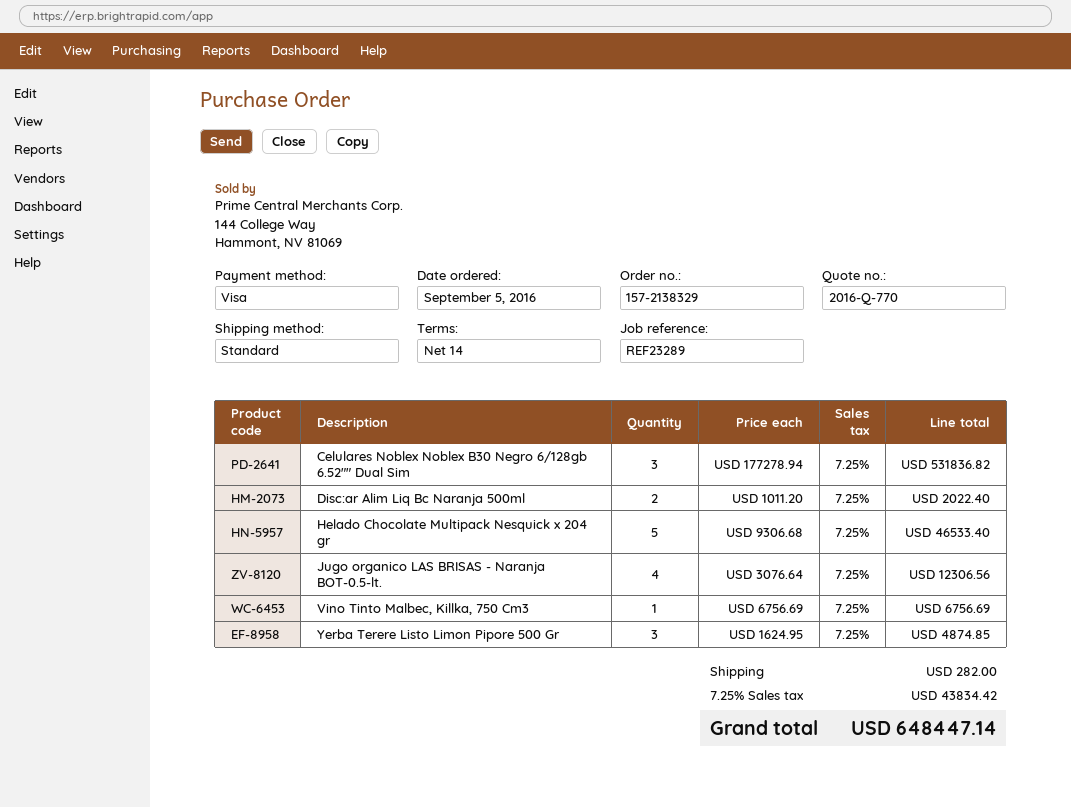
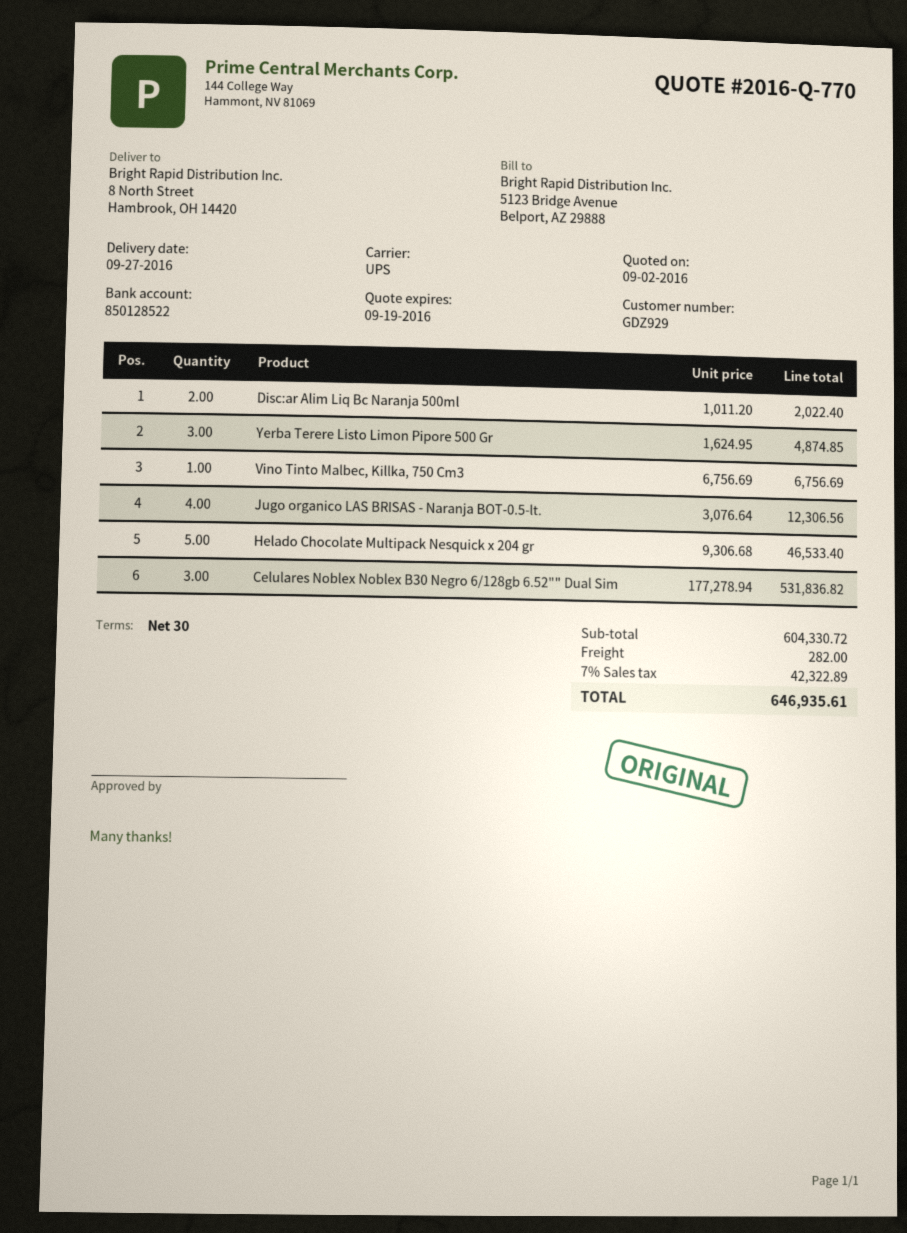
payment terms: 14 days -> 30 days
shipping method: standard -> UPS
tax: 7.25% = 43834.42 -> 7% = 42322.89
total: 648447.14 -> 646935.61

